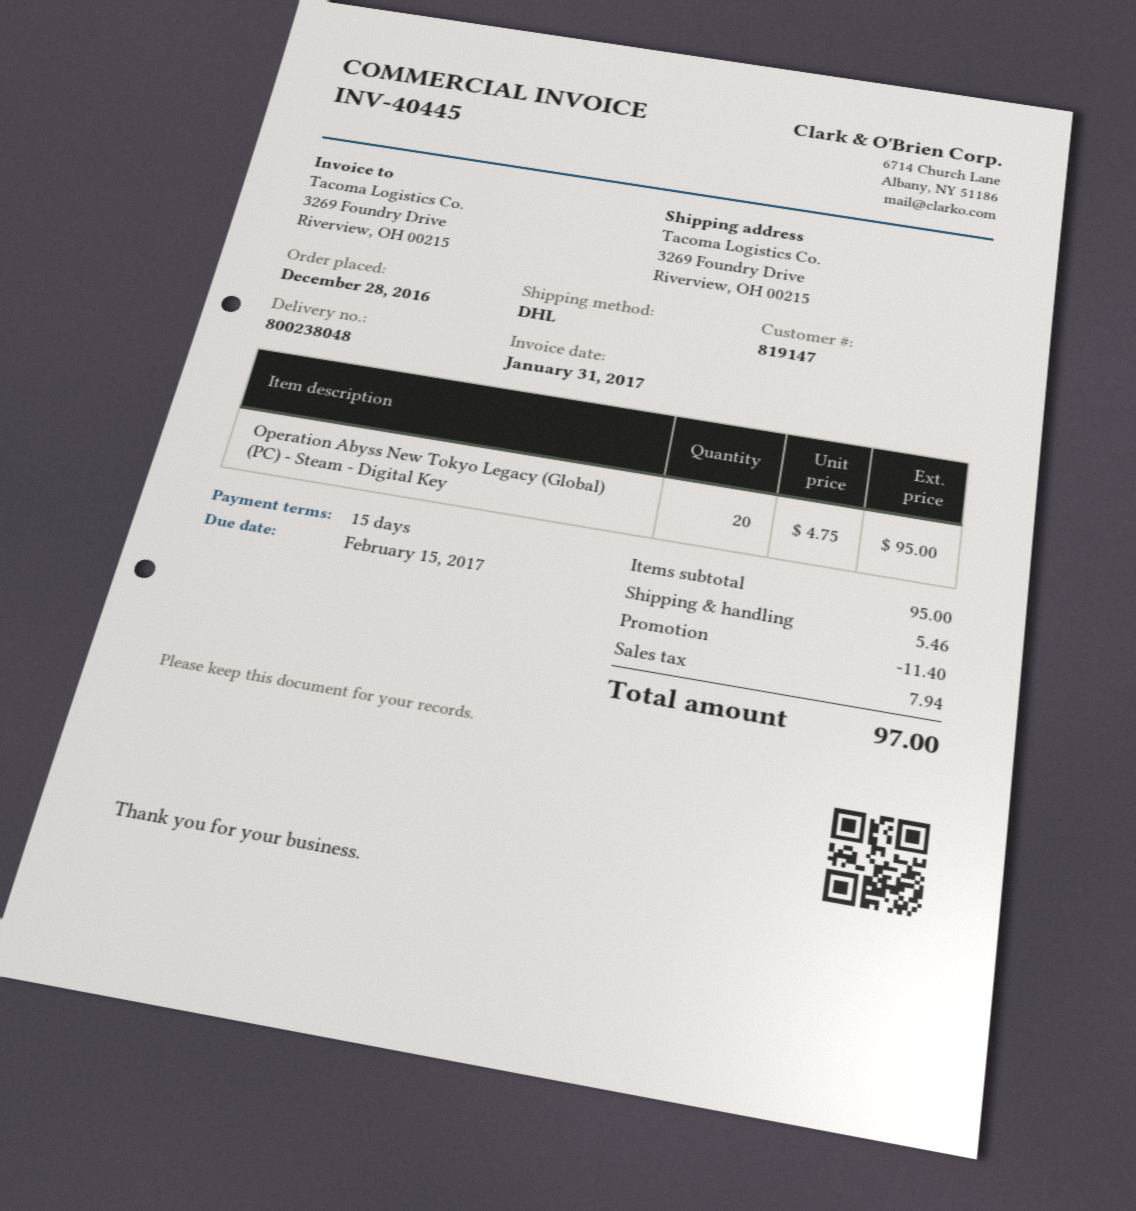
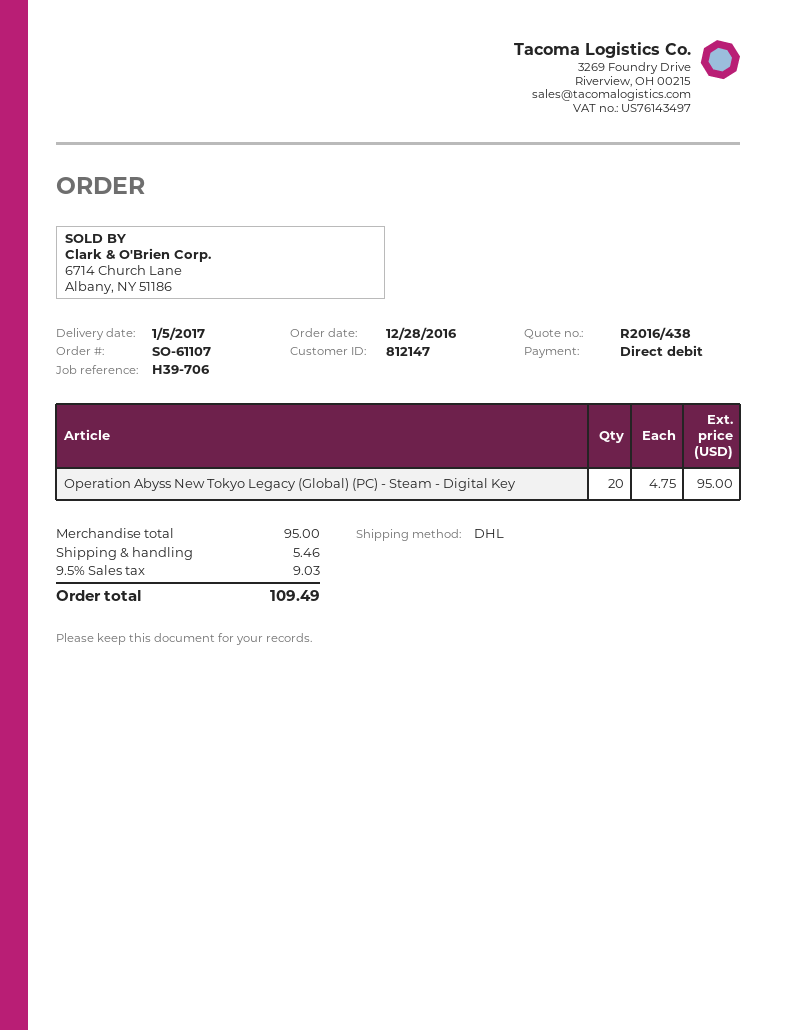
customer number: 819147 -> 812147
discount: 11.40 -> none
tax: 7.94 -> 9.03
total: 97.00 -> 109.49

